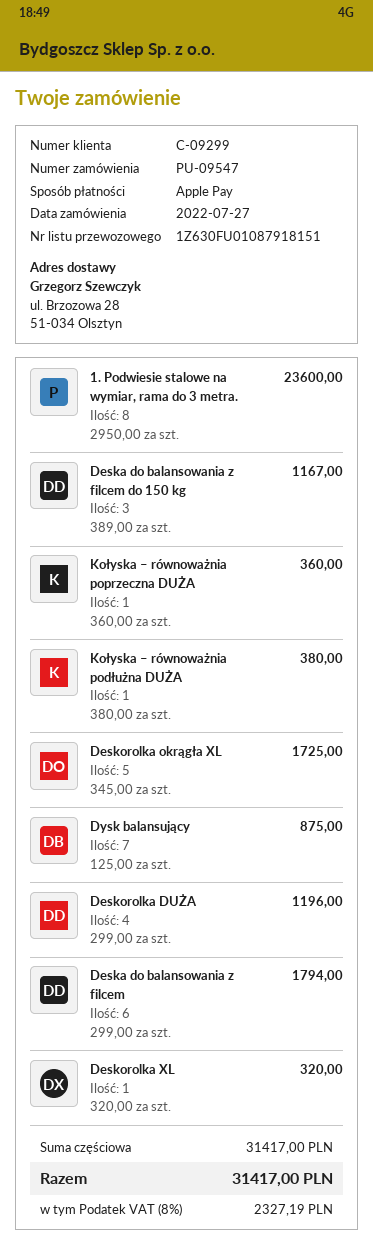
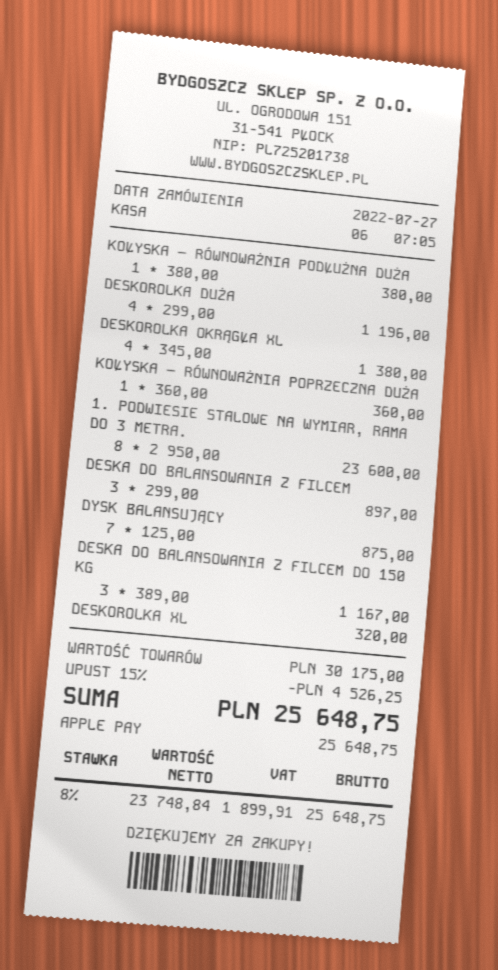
Deskorolka okrągła XL: 5 x 345.00 = 1725.00 -> 4 x 345.00 = 1380.00
Deska do balansowania z filcem: 6 x 299.00 = 1794.00 -> 3 x 299.00 = 897.00
subtotal: 31417.00 -> 30175.00
discount: none -> 15% = 4526.25
tax: 8% = 2327.19 -> 8% = 1899.91
total: 31417.00 -> 25648.75

